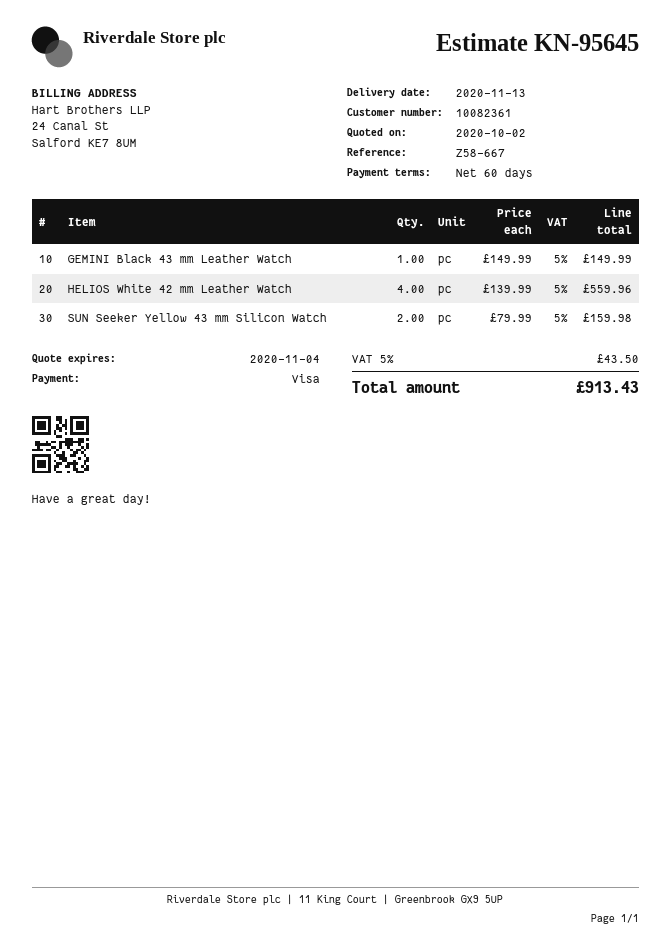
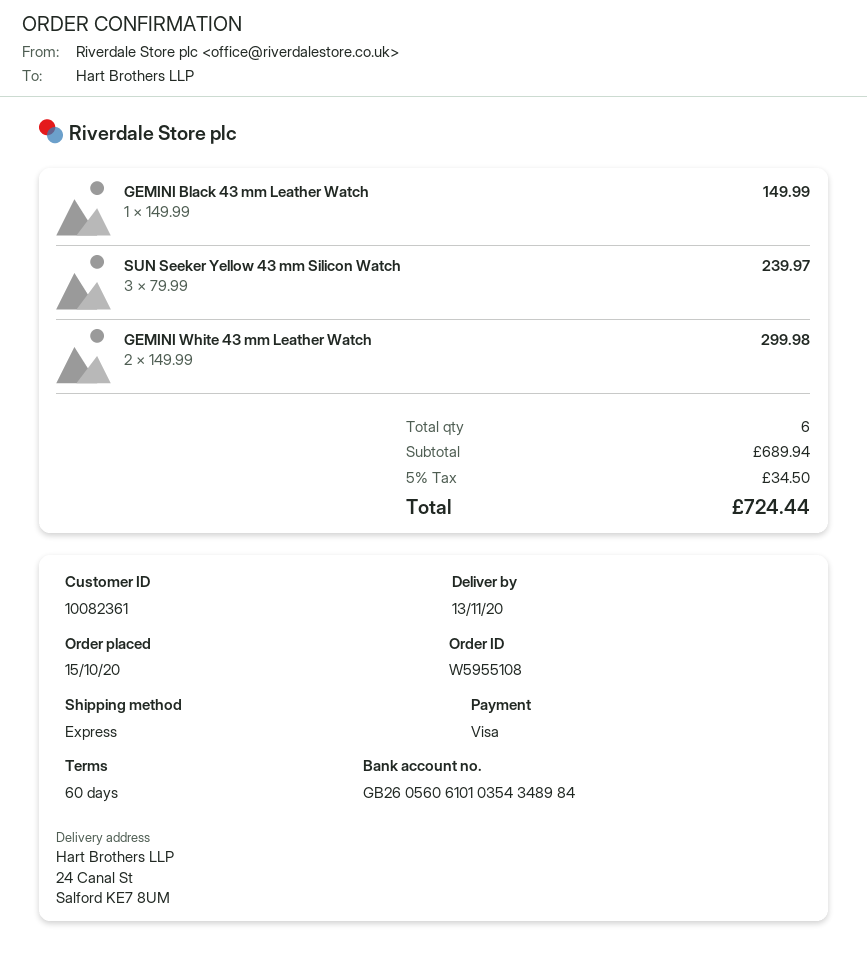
HELIOS White 42 mm Leather Watch: 4 x 139.99 = 559.96 -> none
SUN Seeker Yellow 43 mm Silicon Watch: 2 x 79.99 = 159.98 -> 3 x 79.99 = 239.97
GEMINI White 43 mm Leather Watch: none -> 2 x 149.99 = 299.98
tax: 5% = 43.50 -> 5% = 34.50
total: 913.43 -> 724.44

